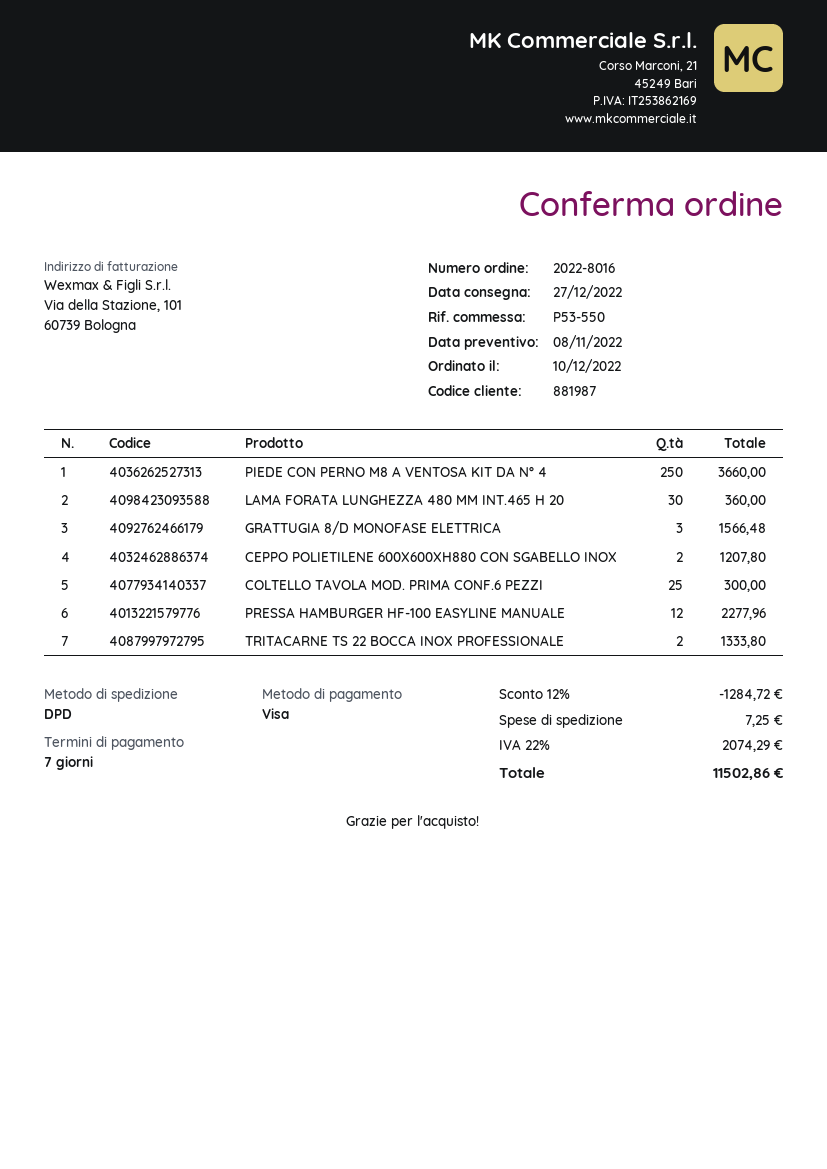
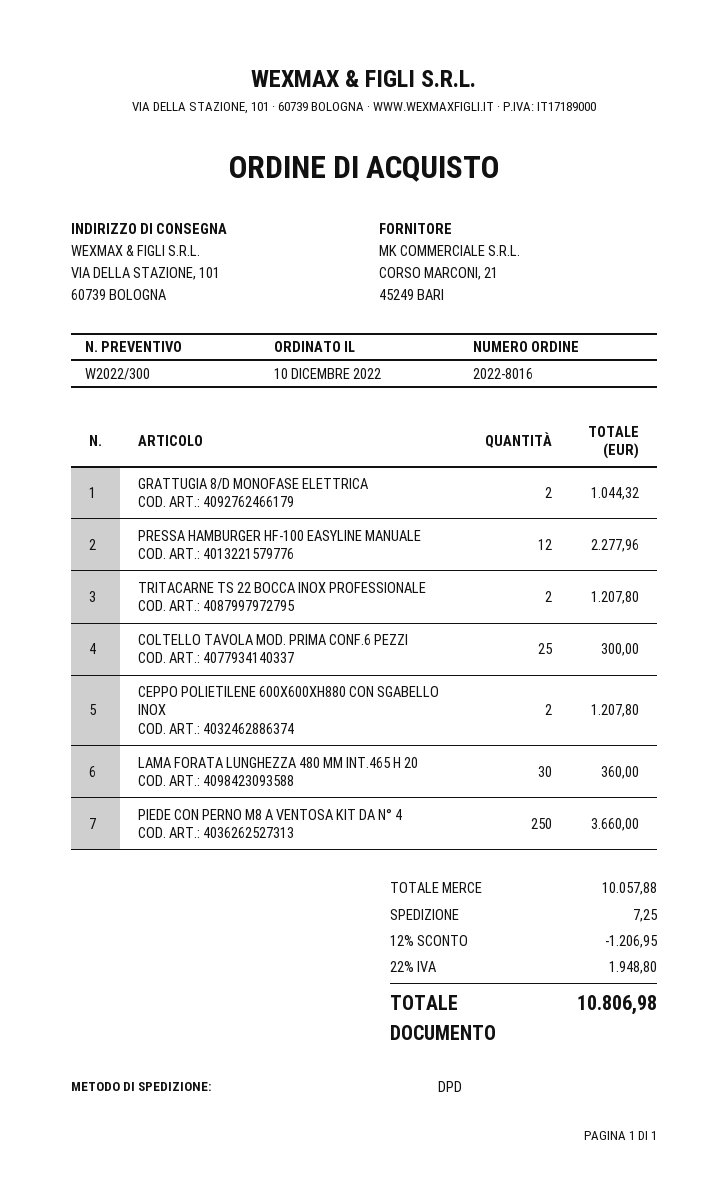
GRATTUGIA 8/D MONOFASE ELETTRICA: 3 for 1566.48 -> 2 for 1044.32
TRITACARNE TS 22 BOCCA INOX PROFESSIONALE: 2 for 1333.80 -> 2 for 1207.80
discount: 12% = 1284.72 -> 12% = 1206.95
tax: 22% = 2074.29 -> 22% = 1948.80
total: 11502.86 -> 10806.98

